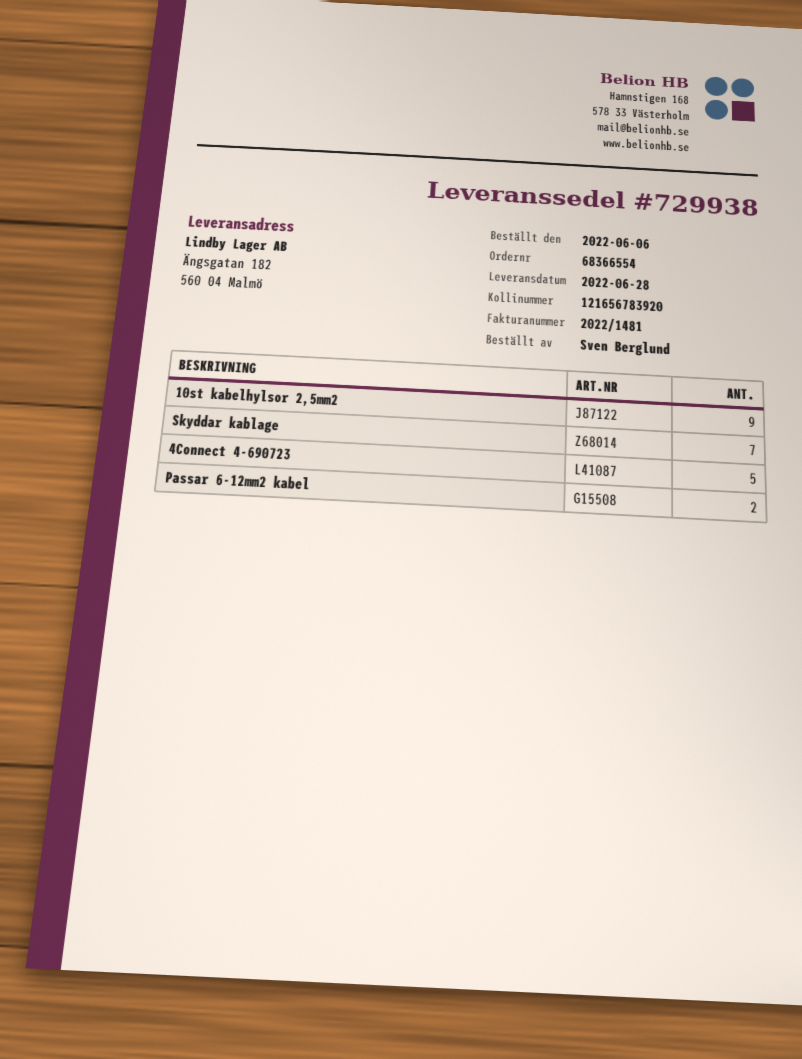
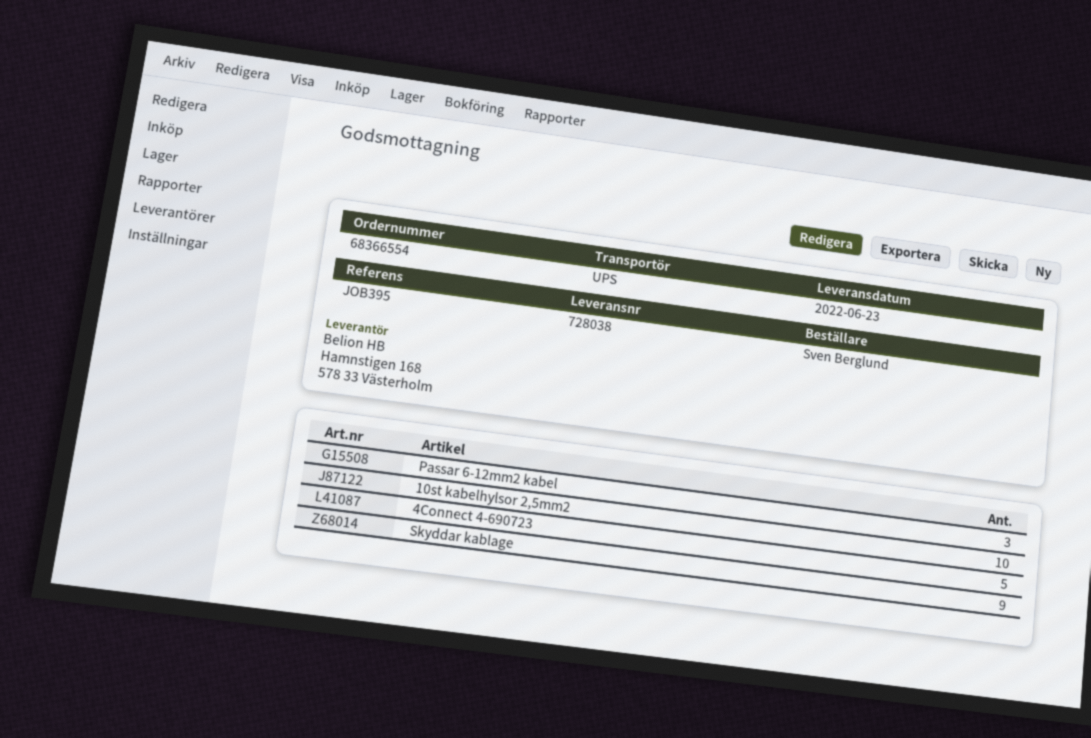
delivery note number: 729938 -> 728038
delivery date: 2022-06-28 -> 2022-06-23
10st kabelhylsor 2,5mm2: 9 -> 10
Skyddar kablage: 7 -> 9
Passar 6-12mm2 kabel: 2 -> 3

